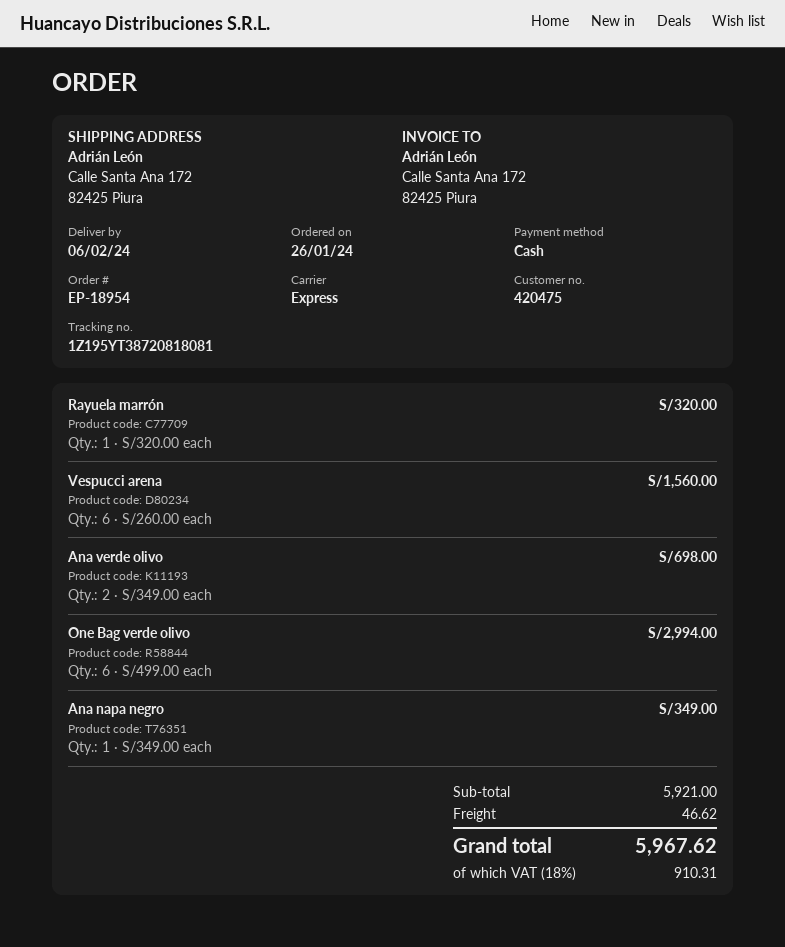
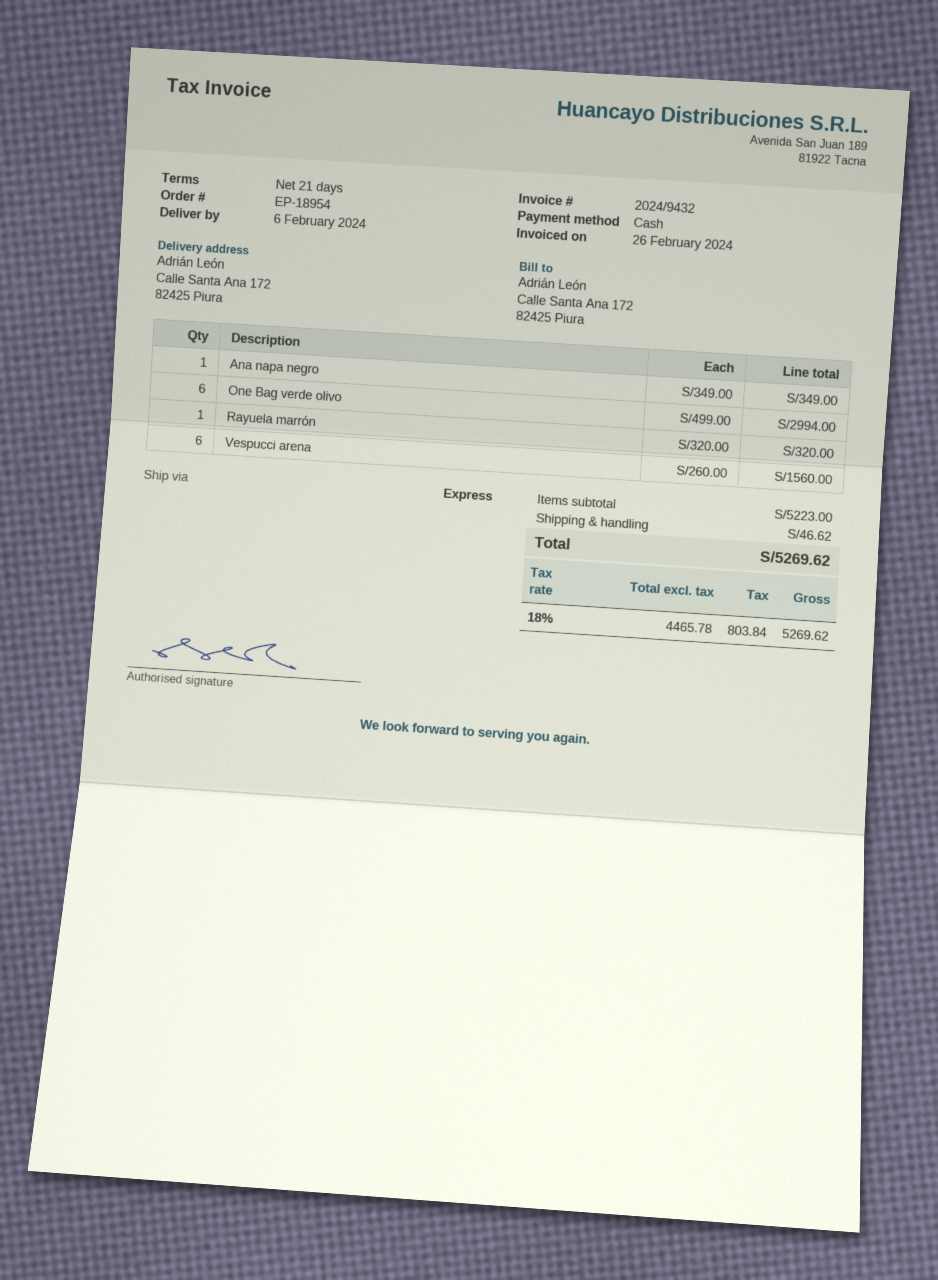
Ana verde olivo: 2 x 349.00 = 698.00 -> none
subtotal: 5921.00 -> 5223.00
tax: 18% = 910.31 -> 18% = 803.84
total: 5967.62 -> 5269.62

